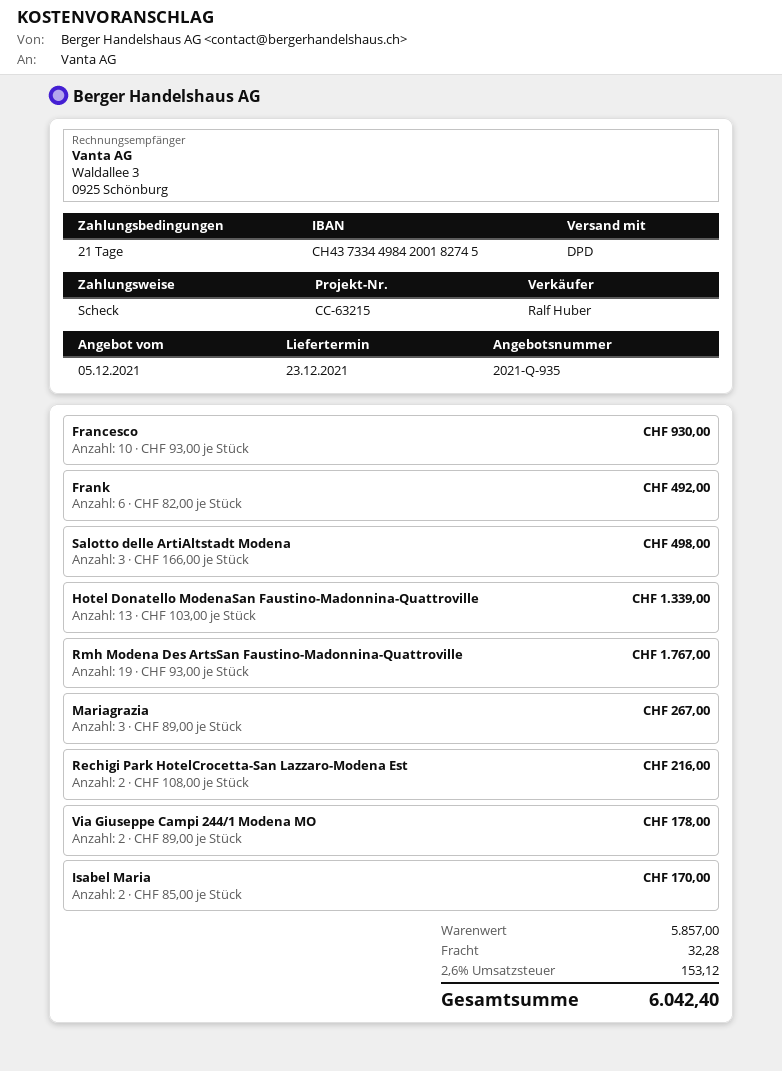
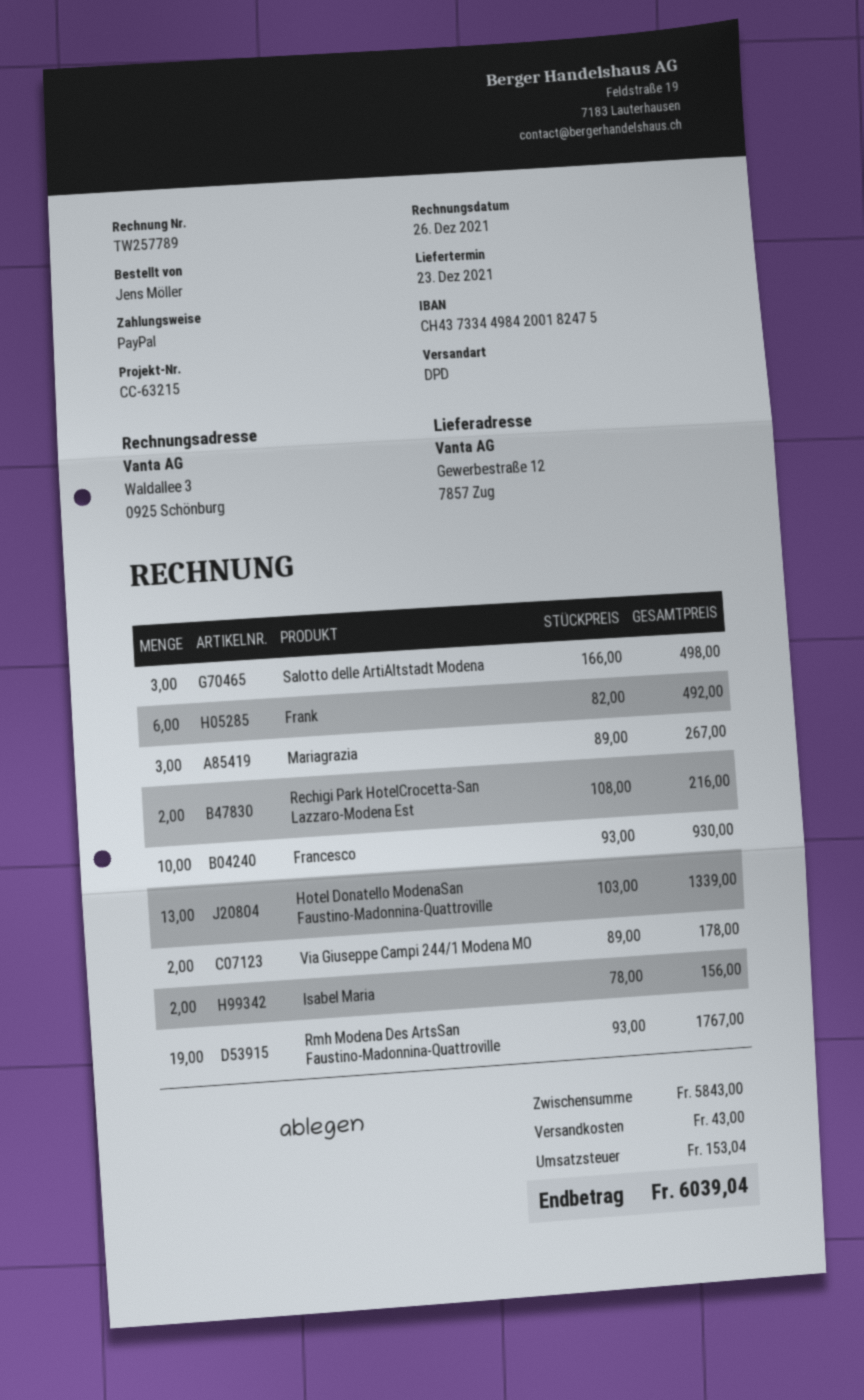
payment method: cheque -> PayPal
bank account: CH4373344984200182745 -> CH4373344984200182475
Isabel Maria: 2 x 85.00 = 170.00 -> 2 x 78.00 = 156.00
subtotal: 5857.00 -> 5843.00
shipping: 32.28 -> 43.00
tax: 153.12 -> 153.04
total: 6042.40 -> 6039.04

